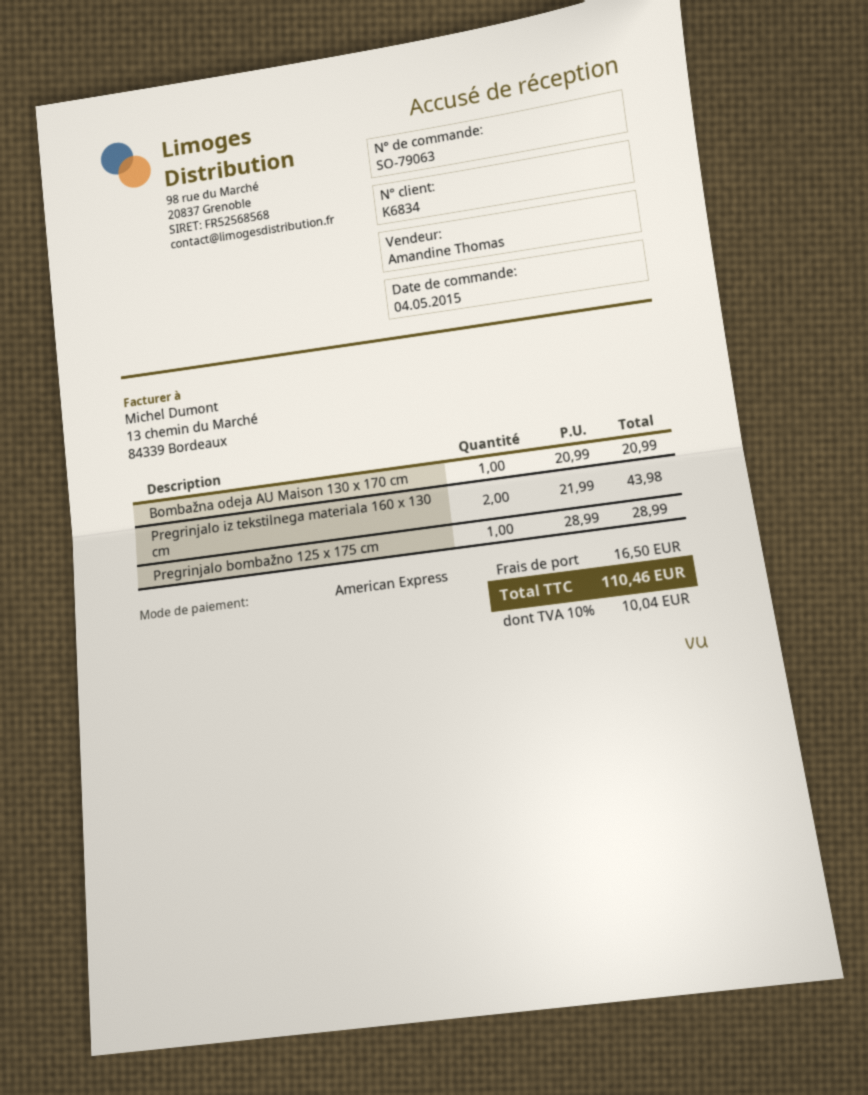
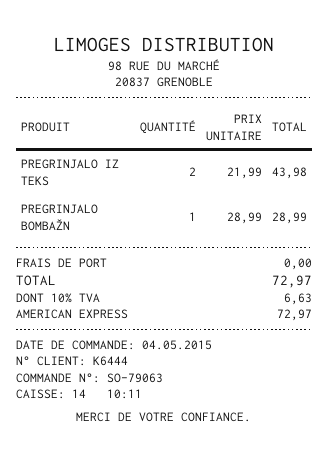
customer number: K6834 -> K6444
Bombažna odeja AU Maison 130 x 170 cm: 1 x 20.99 = 20.99 -> none
shipping: 16.50 -> 0.00
tax: 10% = 10.04 -> 10% = 6.63
total: 110.46 -> 72.97

